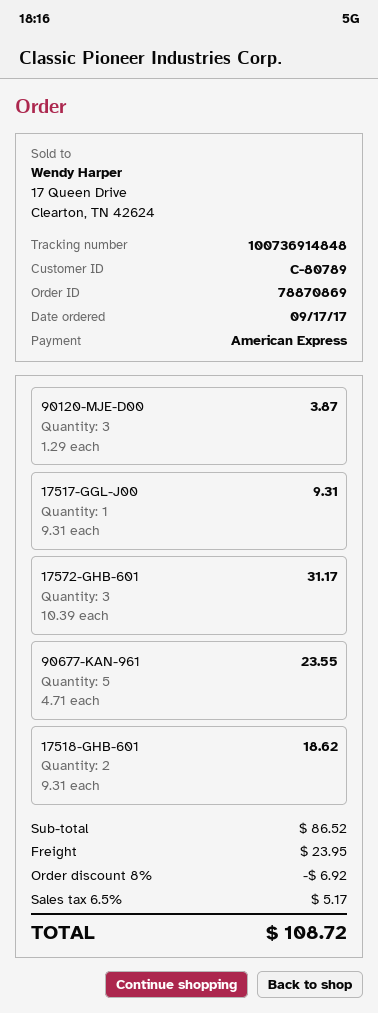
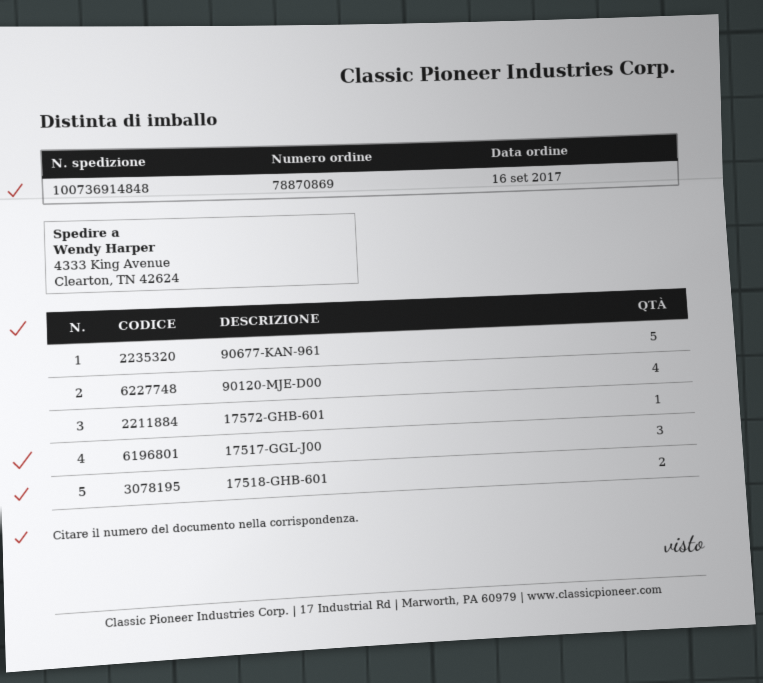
order date: 2017-09-17 -> 2017-09-16
90120-MJE-D00: 3 -> 4
17517-GGL-J00: 1 -> 3
17572-GHB-601: 3 -> 1

